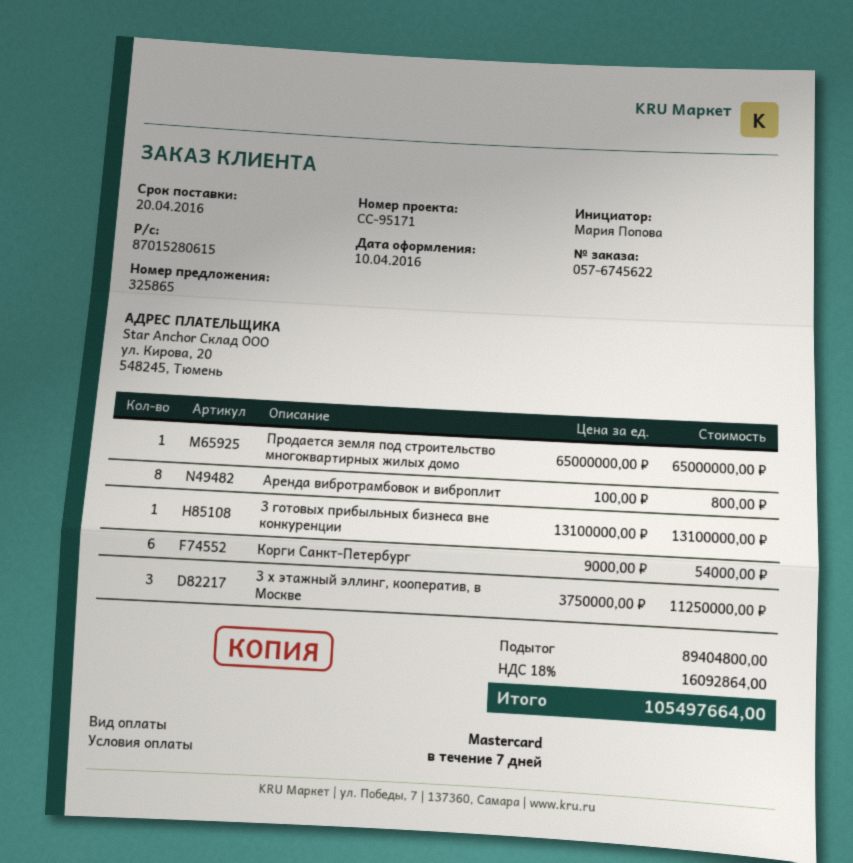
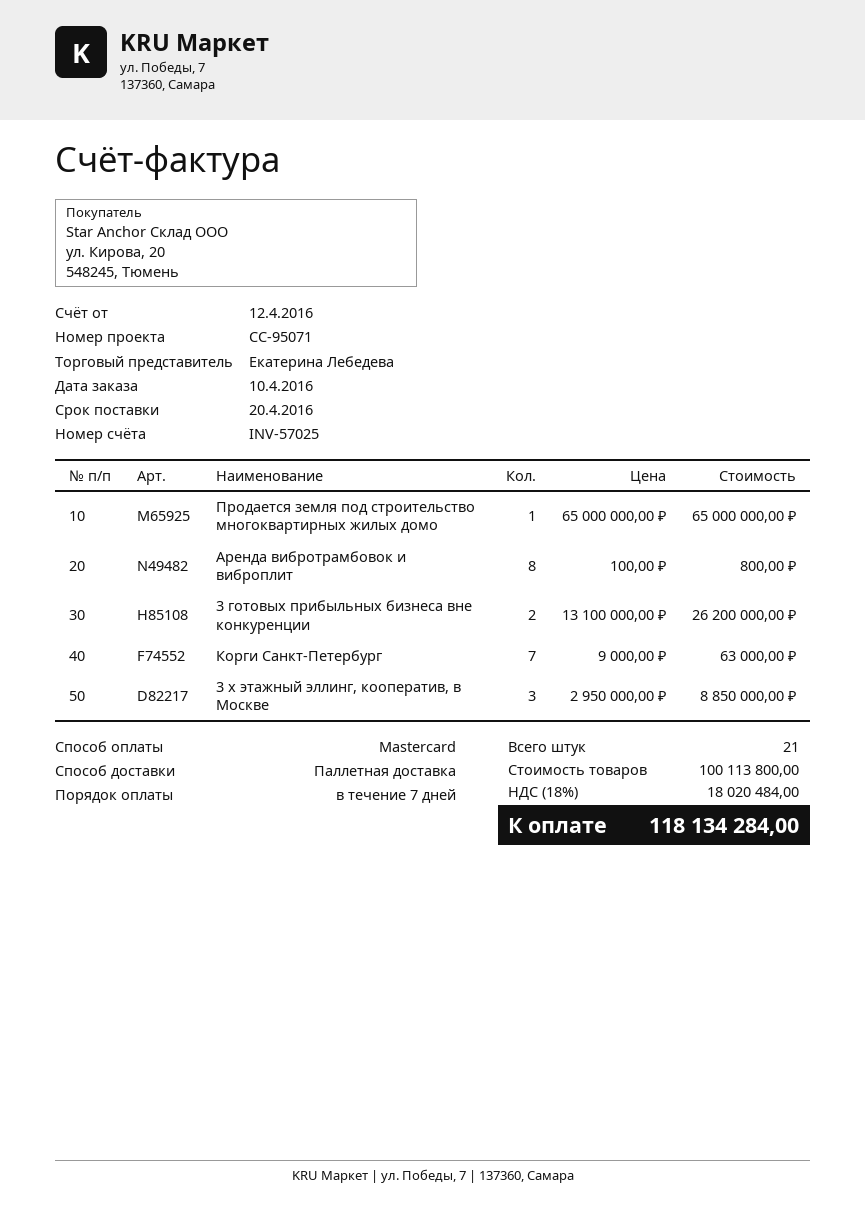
reference: CC-95171 -> CC-95071
3 готовых прибыльных бизнеса вне конкуренции: 1 x 13100000.00 = 13100000.00 -> 2 x 13100000.00 = 26200000.00
Корги Санкт-Петербург: 6 x 9000.00 = 54000.00 -> 7 x 9000.00 = 63000.00
3 х этажный эллинг, кооператив, в Москве: 3 x 3750000.00 = 11250000.00 -> 3 x 2950000.00 = 8850000.00
subtotal: 89404800.00 -> 100113800.00
tax: 18% = 16092864.00 -> 18% = 18020484.00
total: 105497664.00 -> 118134284.00

